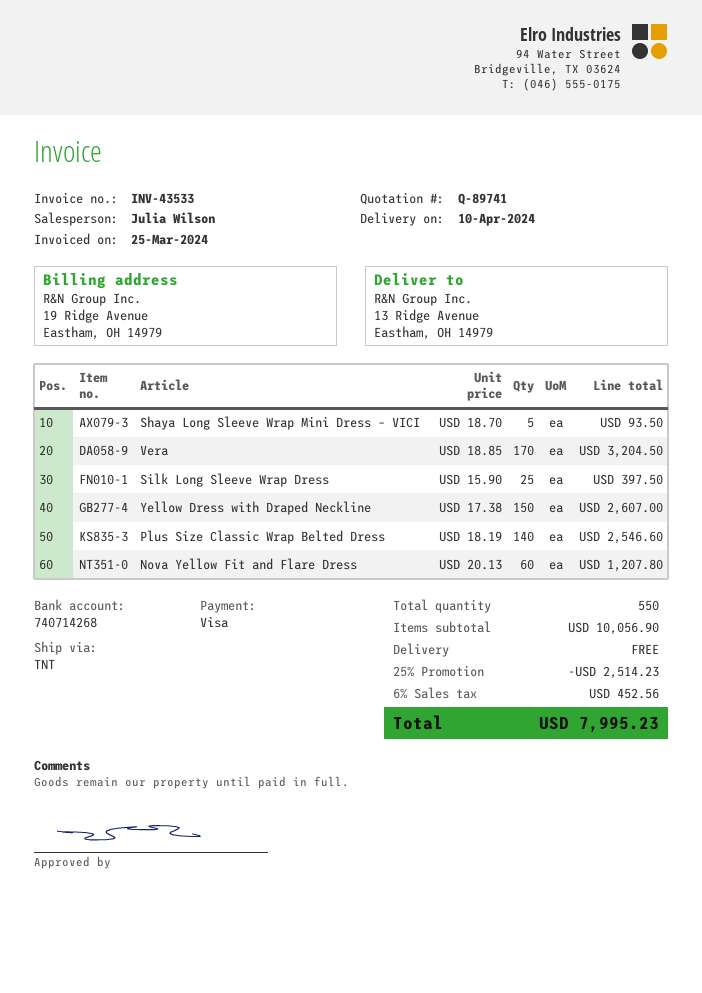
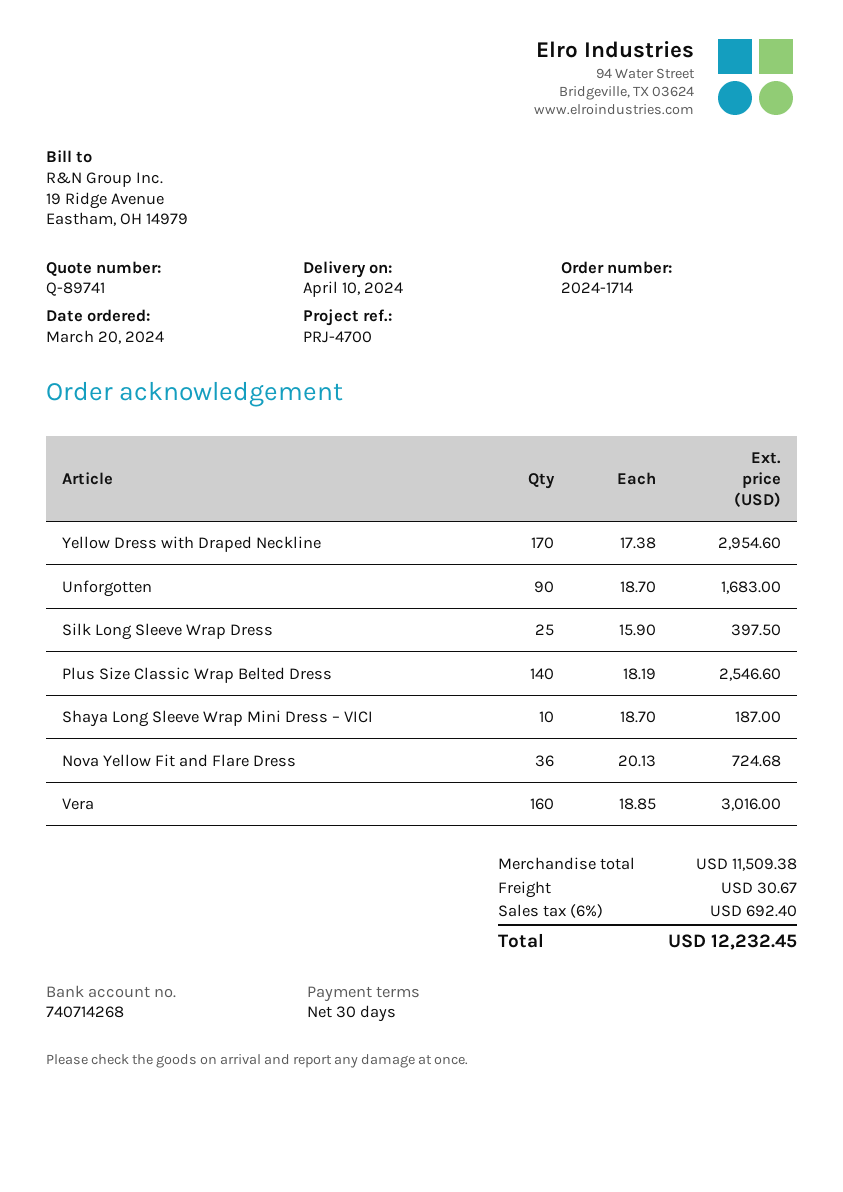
Shaya Long Sleeve Wrap Mini Dress – VICI: 5 x 18.70 = 93.50 -> 10 x 18.70 = 187.00
Vera: 170 x 18.85 = 3204.50 -> 160 x 18.85 = 3016.00
Yellow Dress with Draped Neckline: 150 x 17.38 = 2607.00 -> 170 x 17.38 = 2954.60
Nova Yellow Fit and Flare Dress: 60 x 20.13 = 1207.80 -> 36 x 20.13 = 724.68
Unforgotten: none -> 90 x 18.70 = 1683.00
subtotal: 10056.90 -> 11509.38
discount: 25% = 2514.23 -> none
shipping: 0.00 -> 30.67
tax: 6% = 452.56 -> 6% = 692.40
total: 7995.23 -> 12232.45

